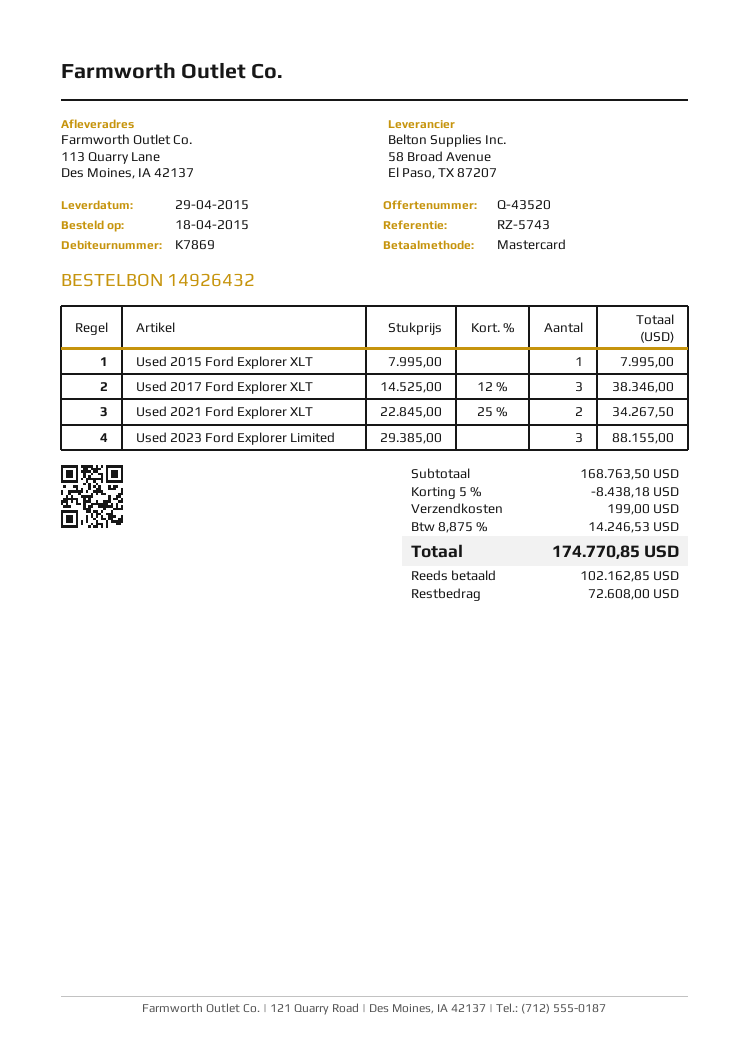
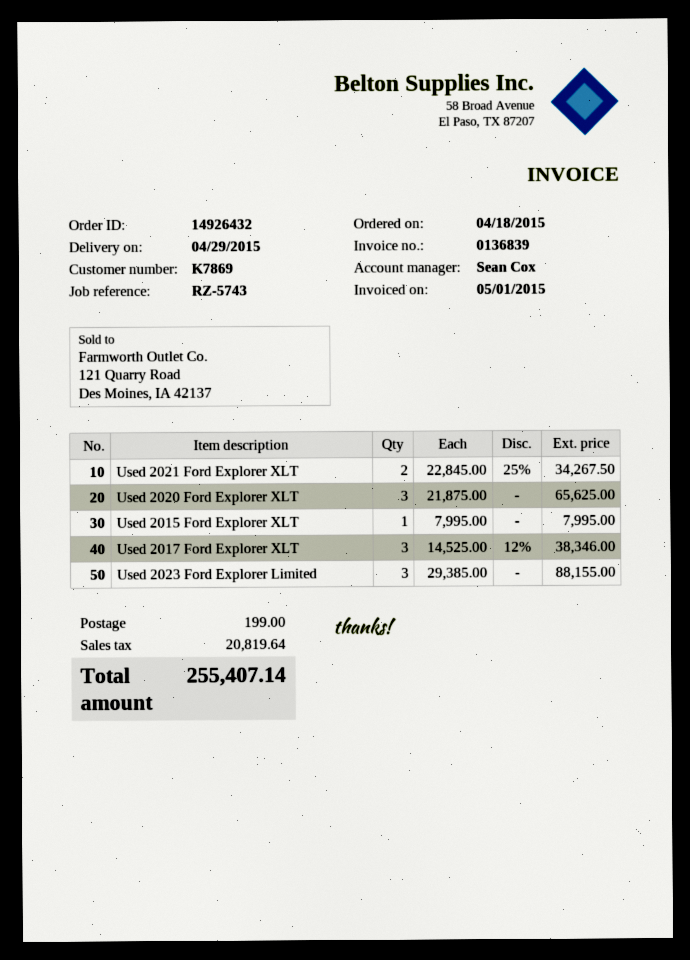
Used 2020 Ford Explorer XLT: none -> 3 x 21875.00 = 65625.00
discount: 5% = 8438.18 -> none
tax: 14246.53 -> 20819.64
total: 174770.85 -> 255407.14

